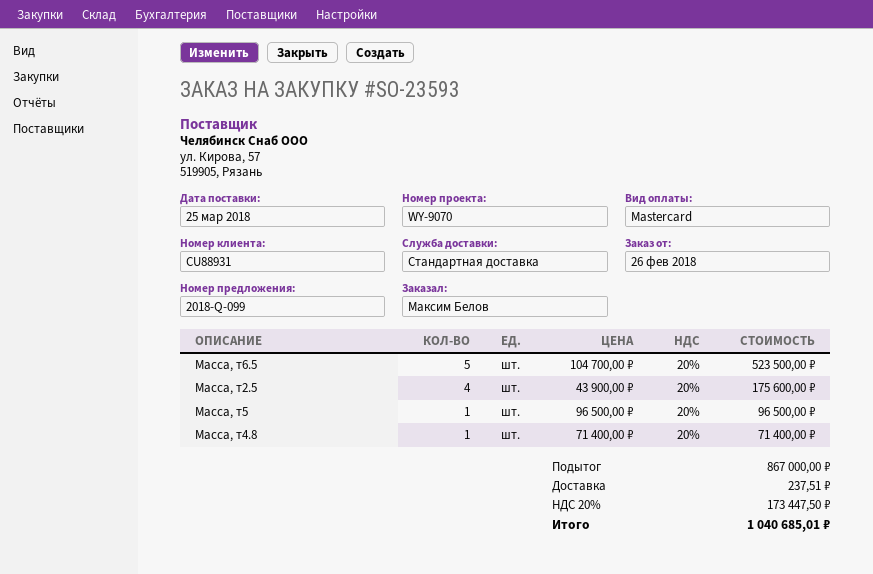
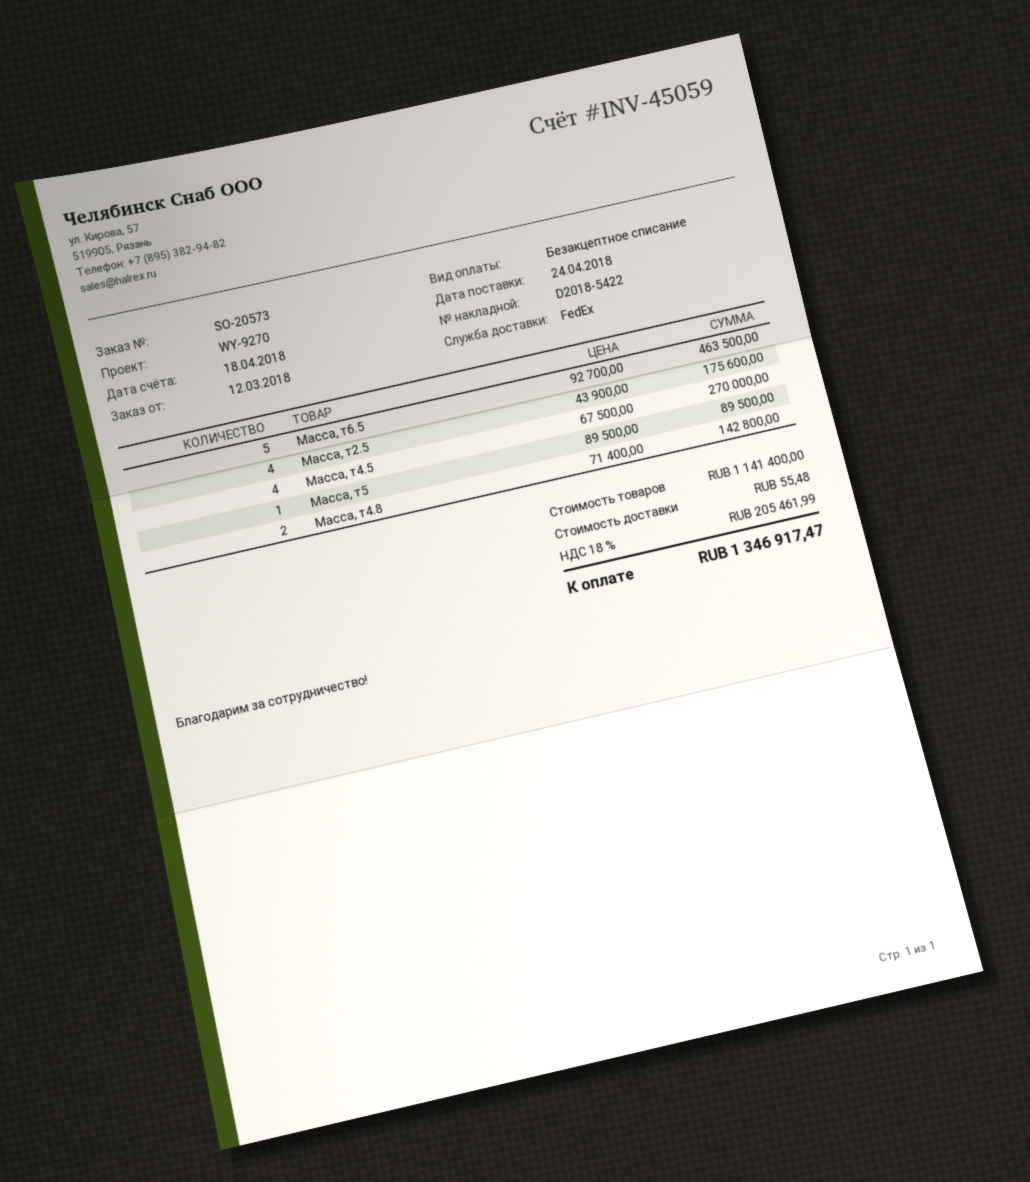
order number: SO-23593 -> SO-20573
order date: 2018-02-26 -> 2018-03-12
delivery date: 2018-03-25 -> 2018-04-24
reference: WY-9070 -> WY-9270
payment method: Mastercard -> direct debit
shipping method: standard -> FedEx
Масса, т6.5: 5 x 104700.00 = 523500.00 -> 5 x 92700.00 = 463500.00
Масса, т5: 1 x 96500.00 = 96500.00 -> 1 x 89500.00 = 89500.00
Масса, т4.8: 1 x 71400.00 = 71400.00 -> 2 x 71400.00 = 142800.00
Масса, т4.5: none -> 4 x 67500.00 = 270000.00
subtotal: 867000.00 -> 1141400.00
shipping: 237.51 -> 55.48
tax: 20% = 173447.50 -> 18% = 205461.99
total: 1040685.01 -> 1346917.47

